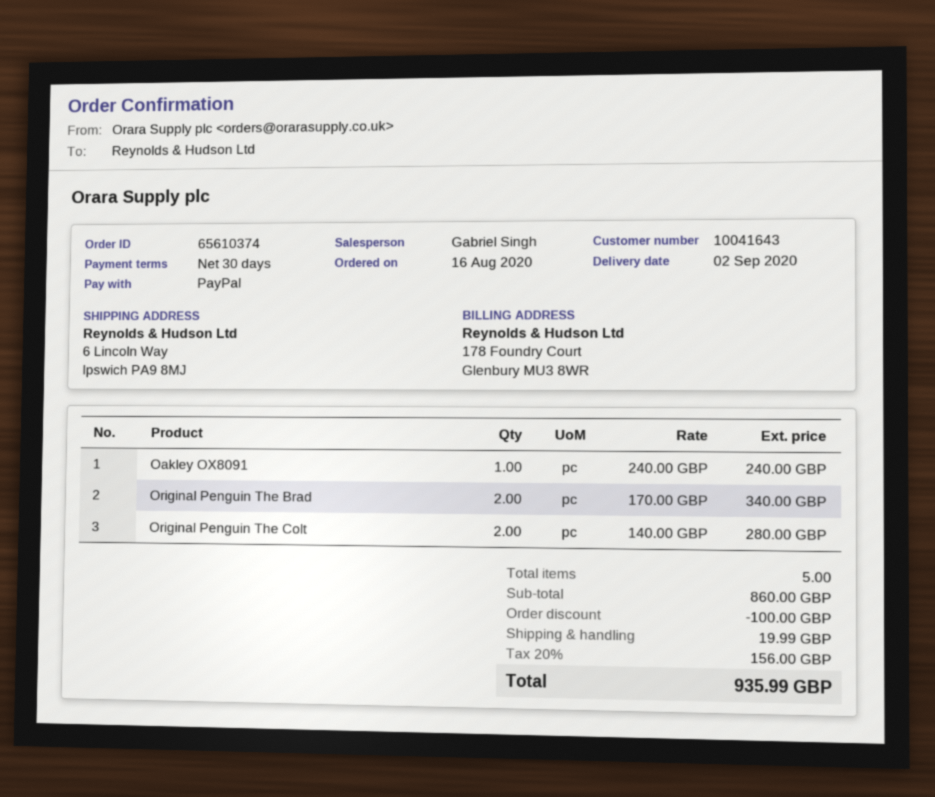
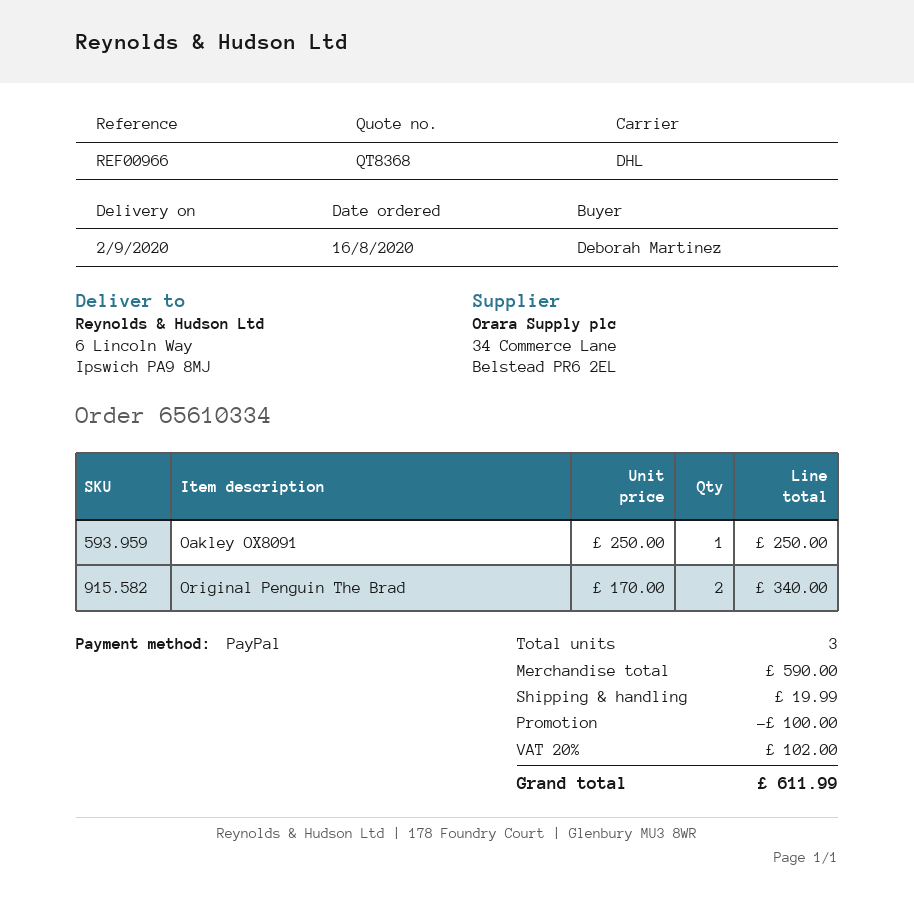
order number: 65610374 -> 65610334
Oakley OX8091: 1 x 240.00 = 240.00 -> 1 x 250.00 = 250.00
Original Penguin The Colt: 2 x 140.00 = 280.00 -> none
total quantity: 5 -> 3
subtotal: 860.00 -> 590.00
tax: 20% = 156.00 -> 20% = 102.00
total: 935.99 -> 611.99

